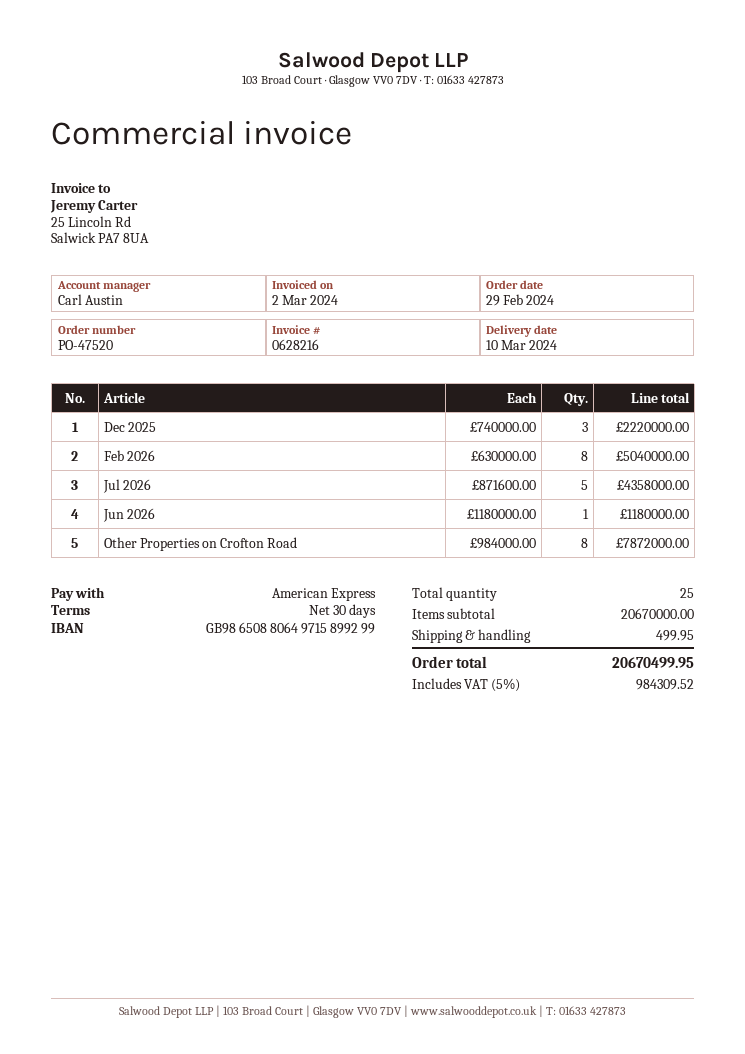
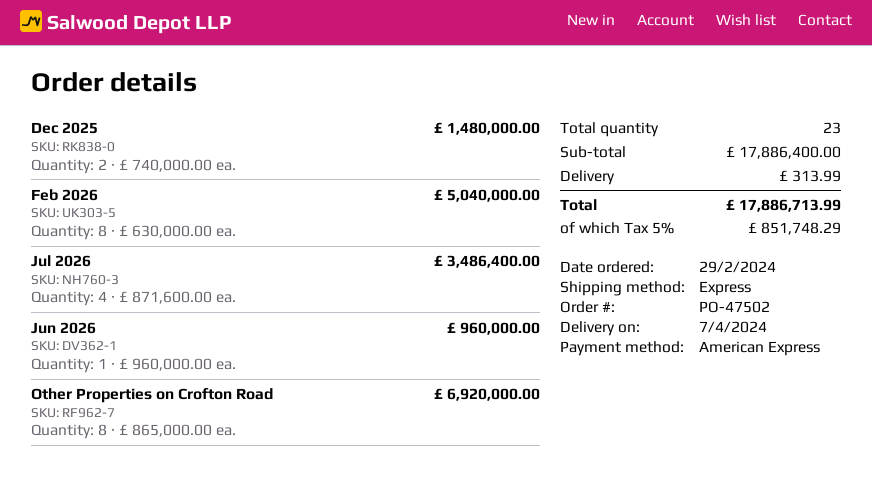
order number: PO-47520 -> PO-47502
delivery date: 2024-03-10 -> 2024-04-07
Dec 2025: 3 x 740000.00 = 2220000.00 -> 2 x 740000.00 = 1480000.00
Jul 2026: 5 x 871600.00 = 4358000.00 -> 4 x 871600.00 = 3486400.00
Jun 2026: 1 x 1180000.00 = 1180000.00 -> 1 x 960000.00 = 960000.00
Other Properties on Crofton Road: 8 x 984000.00 = 7872000.00 -> 8 x 865000.00 = 6920000.00
total quantity: 25 -> 23
subtotal: 20670000.00 -> 17886400.00
shipping: 499.95 -> 313.99
tax: 5% = 984309.52 -> 5% = 851748.29
total: 20670499.95 -> 17886713.99

